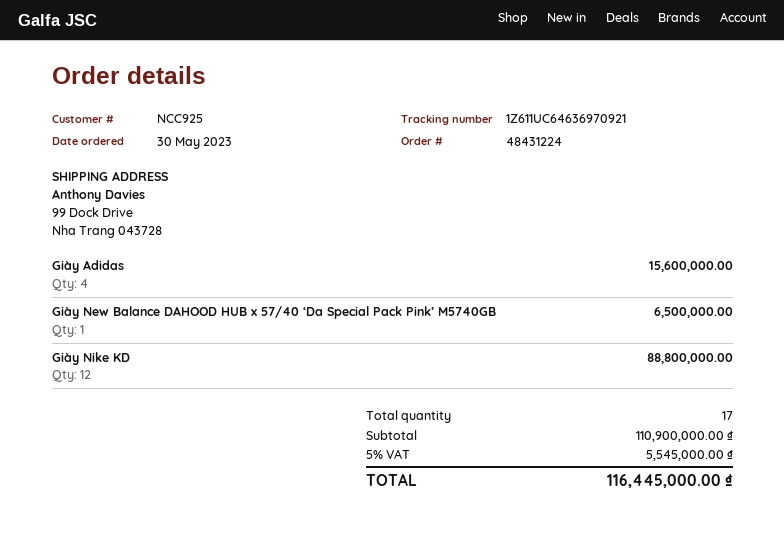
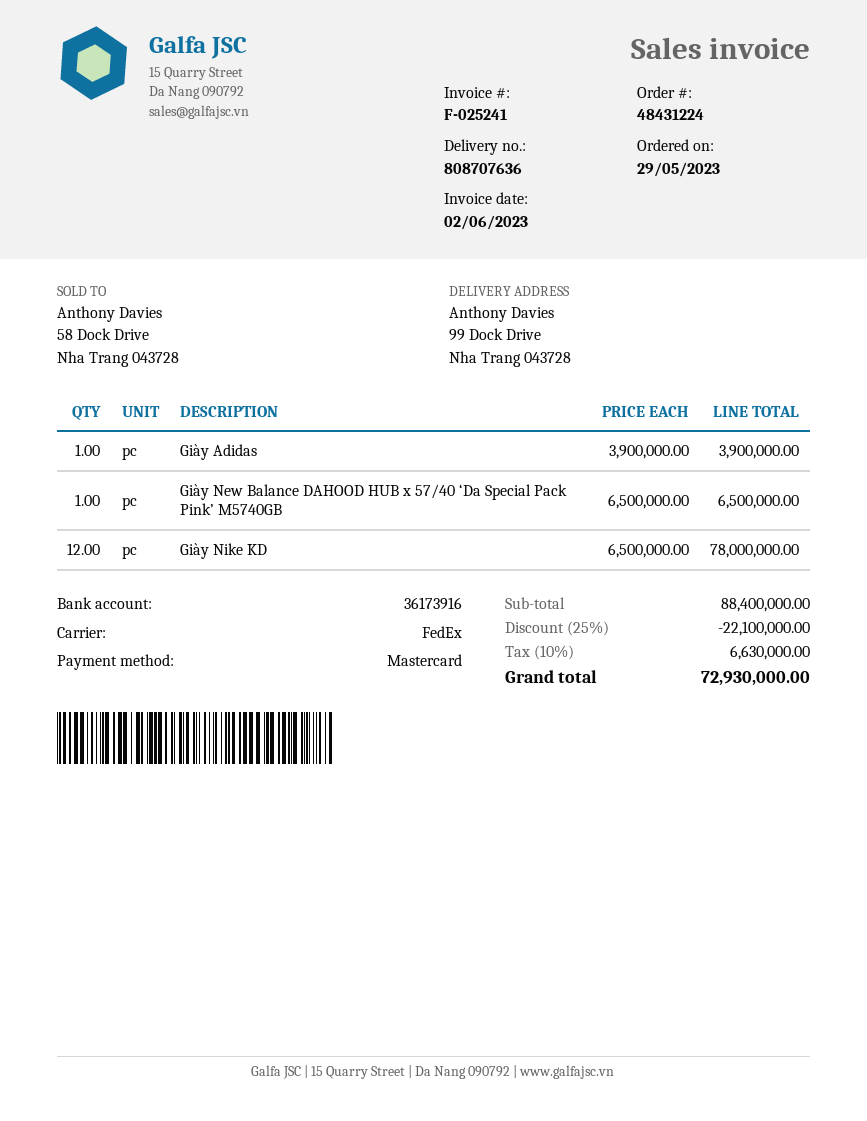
order date: 2023-05-30 -> 2023-05-29
Giày Adidas: 4 for 15600000.00 -> 1 for 3900000.00
Giày Nike KD: 12 for 88800000.00 -> 12 for 78000000.00
subtotal: 110900000.00 -> 88400000.00
discount: none -> 25% = 22100000.00
tax: 5% = 5545000.00 -> 10% = 6630000.00
total: 116445000.00 -> 72930000.00

